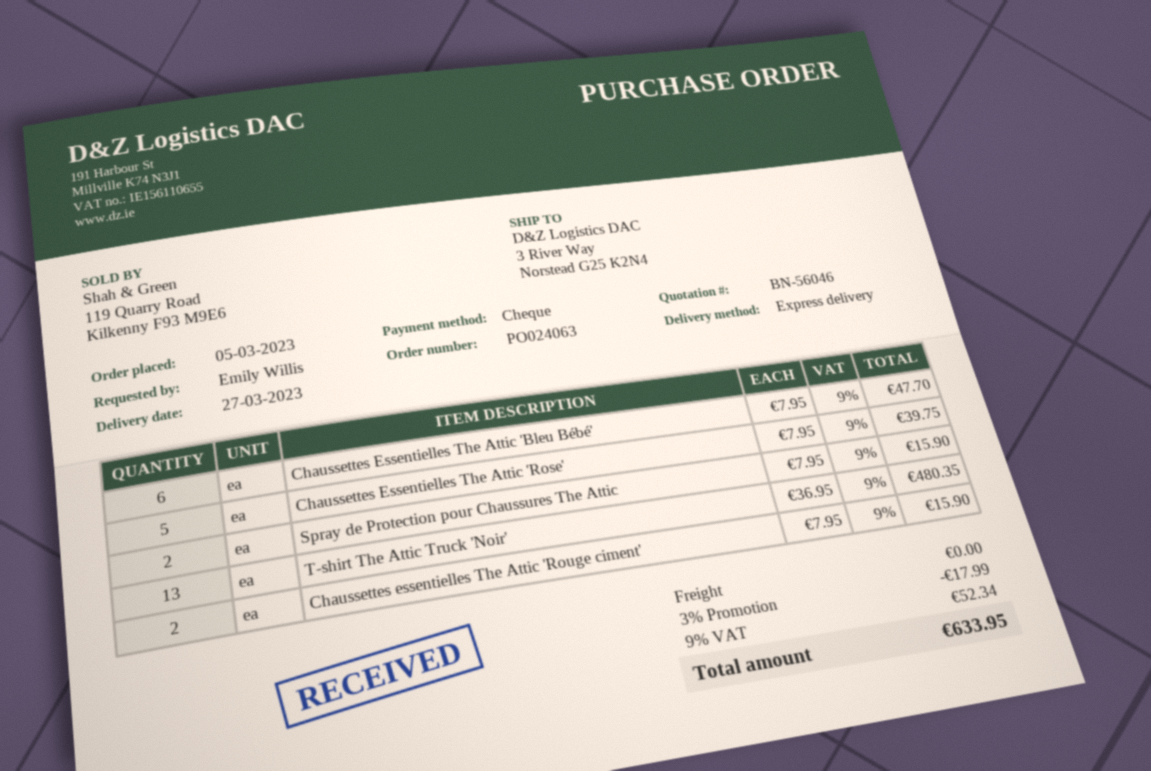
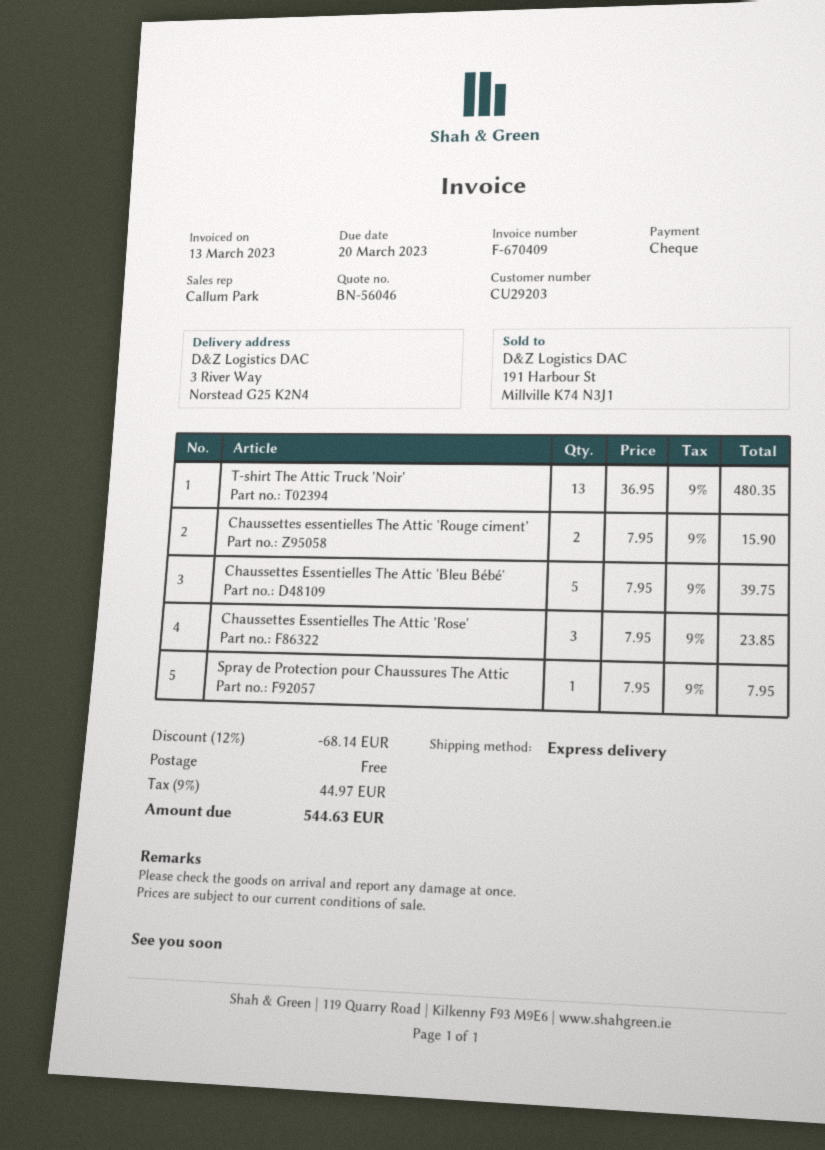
Chaussettes Essentielles The Attic 'Bleu Bébé': 6 x 7.95 = 47.70 -> 5 x 7.95 = 39.75
Chaussettes Essentielles The Attic 'Rose': 5 x 7.95 = 39.75 -> 3 x 7.95 = 23.85
Spray de Protection pour Chaussures The Attic: 2 x 7.95 = 15.90 -> 1 x 7.95 = 7.95
discount: 3% = 17.99 -> 12% = 68.14
tax: 9% = 52.34 -> 9% = 44.97
total: 633.95 -> 544.63

